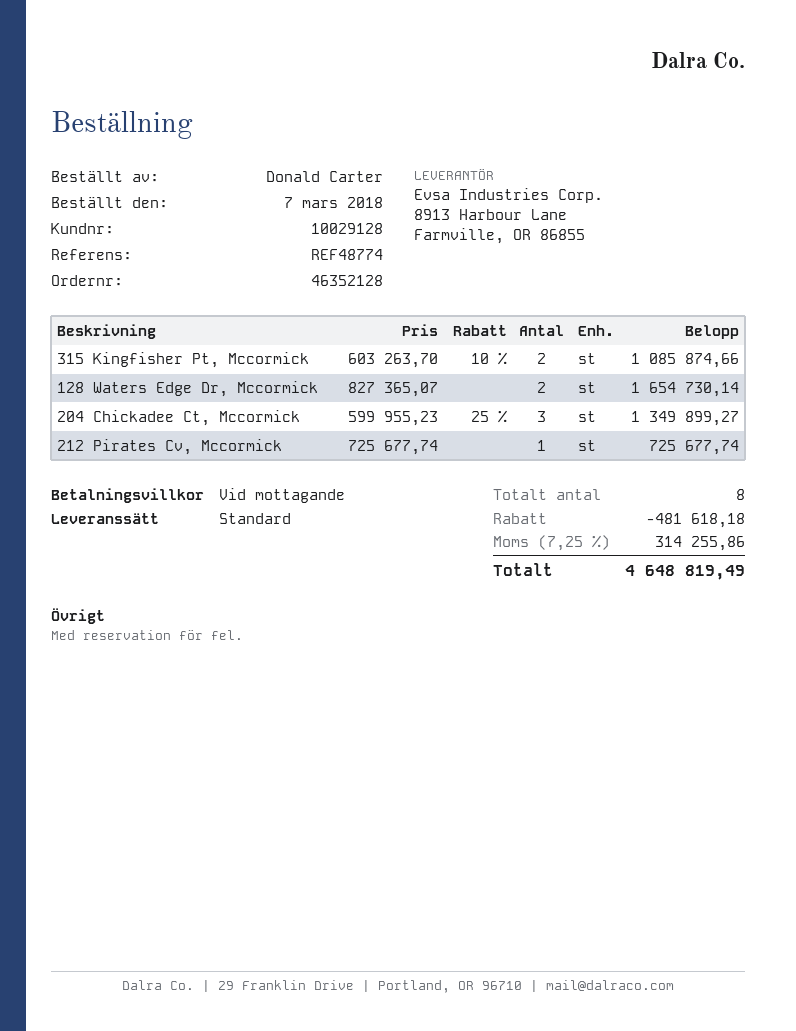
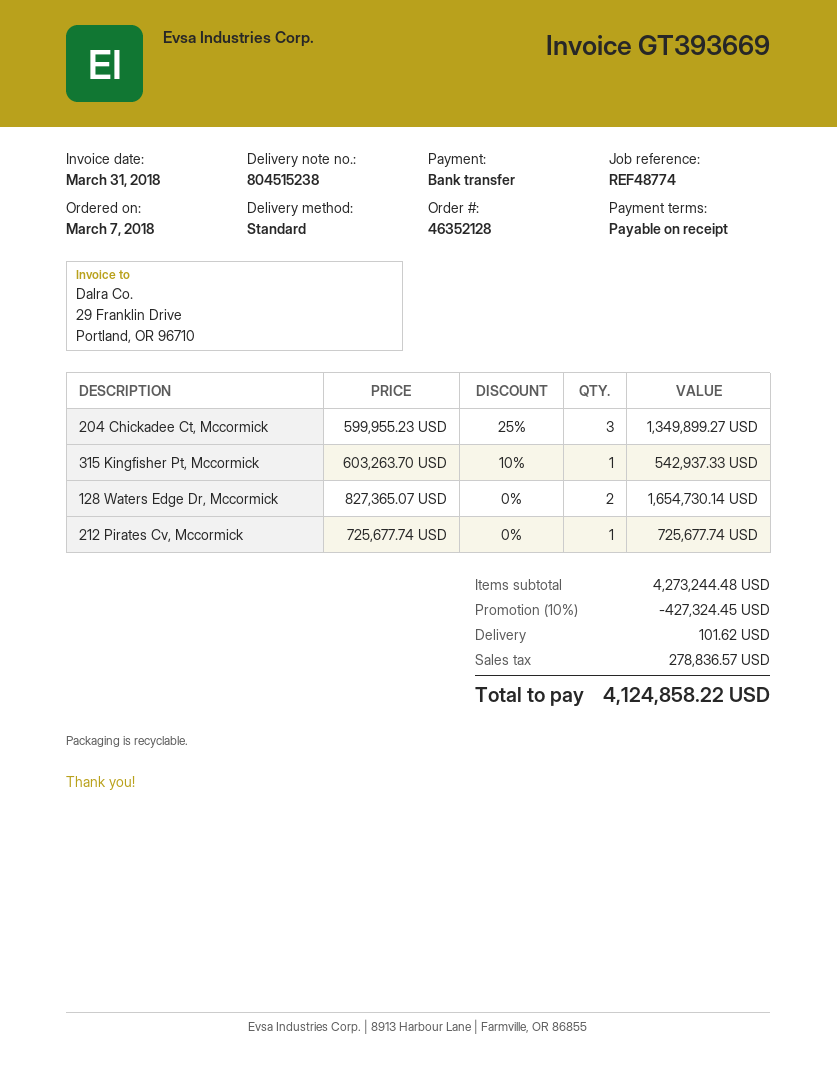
315 Kingfisher Pt, Mccormick: 2 x 603263.70 - 10% = 1085874.66 -> 1 x 603263.70 - 10% = 542937.33
discount: 481618.18 -> 427324.45
shipping: none -> 101.62
tax: 314255.86 -> 278836.57
total: 4648819.49 -> 4124858.22

